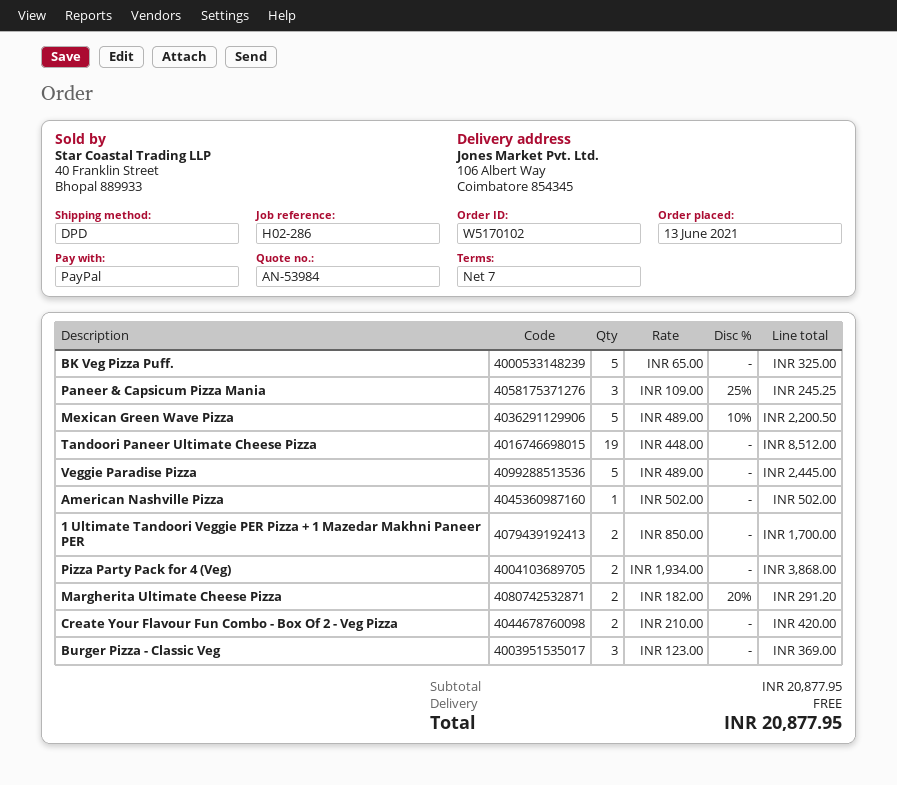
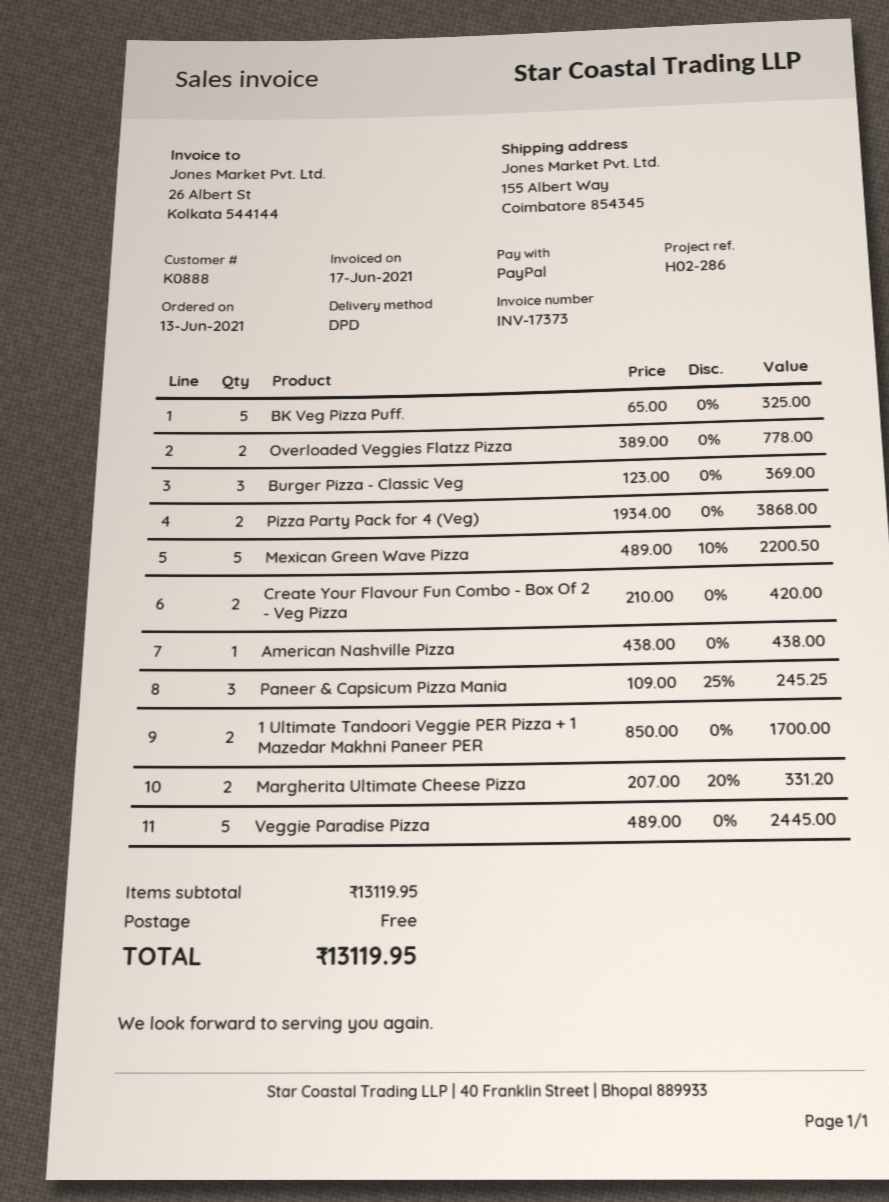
ship to: 106 Albert Way, Coimbatore 854345 -> 155 Albert Way, Coimbatore 854345
Tandoori Paneer Ultimate Cheese Pizza: 19 x 448.00 = 8512.00 -> none
American Nashville Pizza: 1 x 502.00 = 502.00 -> 1 x 438.00 = 438.00
Margherita Ultimate Cheese Pizza: 2 x 182.00 - 20% = 291.20 -> 2 x 207.00 - 20% = 331.20
Overloaded Veggies Flatzz Pizza: none -> 2 x 389.00 = 778.00
subtotal: 20877.95 -> 13119.95
total: 20877.95 -> 13119.95

